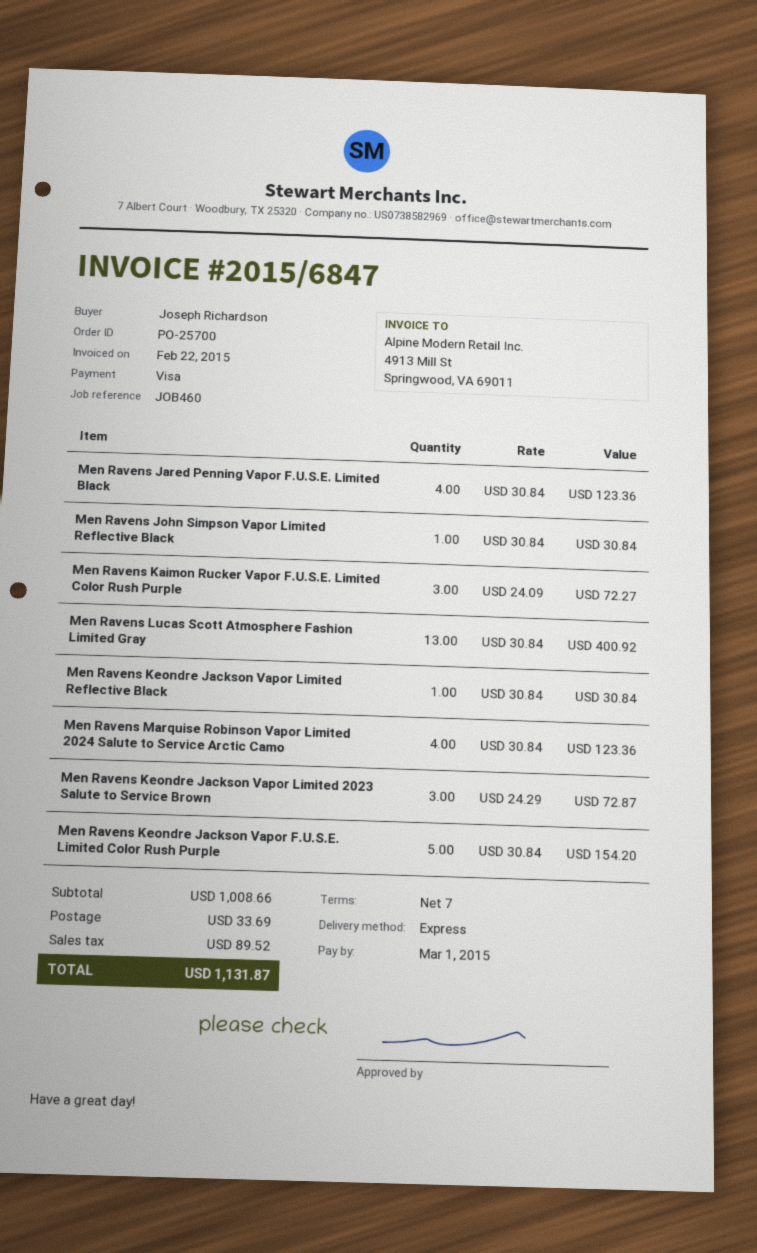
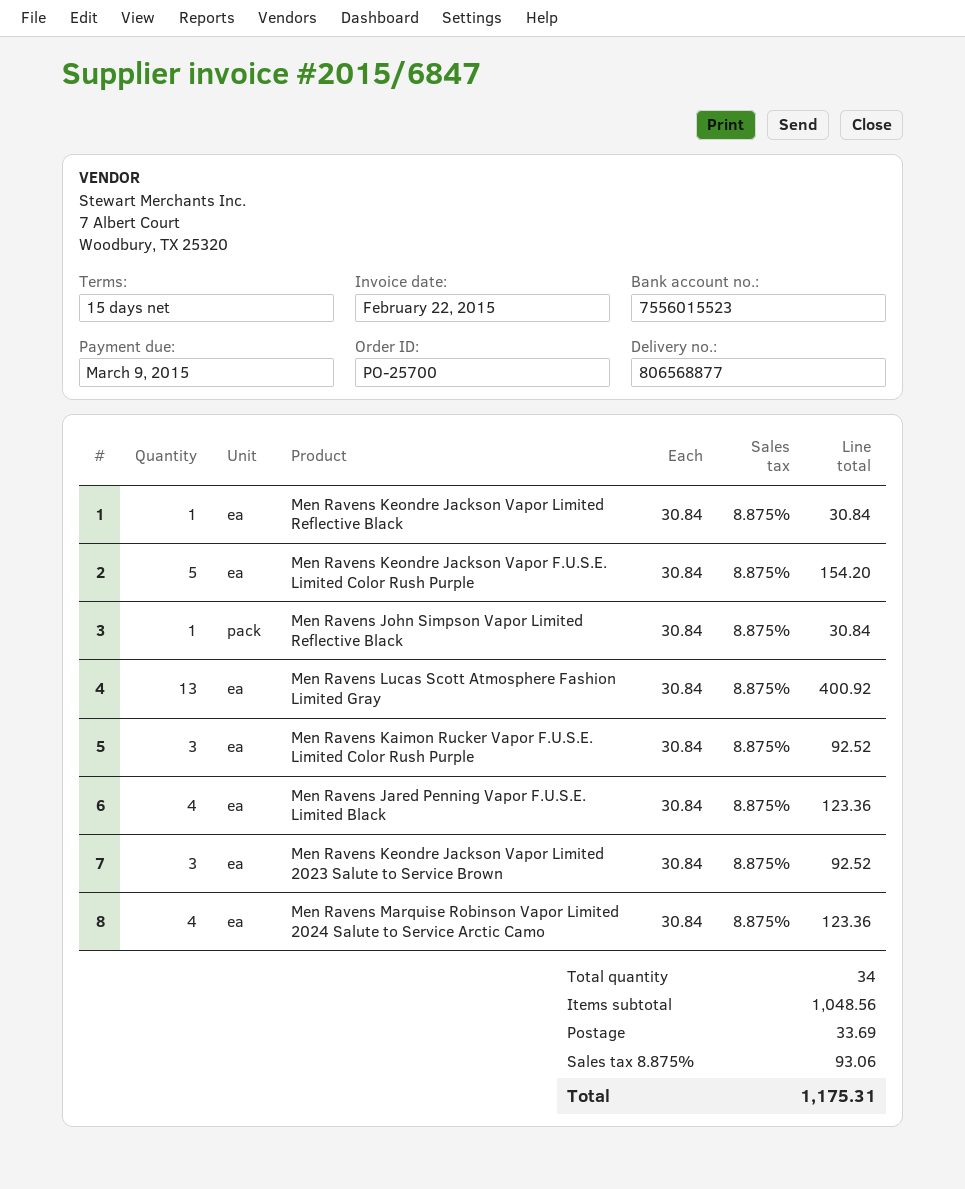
payment terms: 7 days -> 15 days
due date: 2015-03-01 -> 2015-03-09
Men Ravens Kaimon Rucker Vapor F.U.S.E. Limited Color Rush Purple: 3 x 24.09 = 72.27 -> 3 x 30.84 = 92.52
Men Ravens Keondre Jackson Vapor Limited 2023 Salute to Service Brown: 3 x 24.29 = 72.87 -> 3 x 30.84 = 92.52
subtotal: 1008.66 -> 1048.56
tax: 89.52 -> 93.06
total: 1131.87 -> 1175.31

